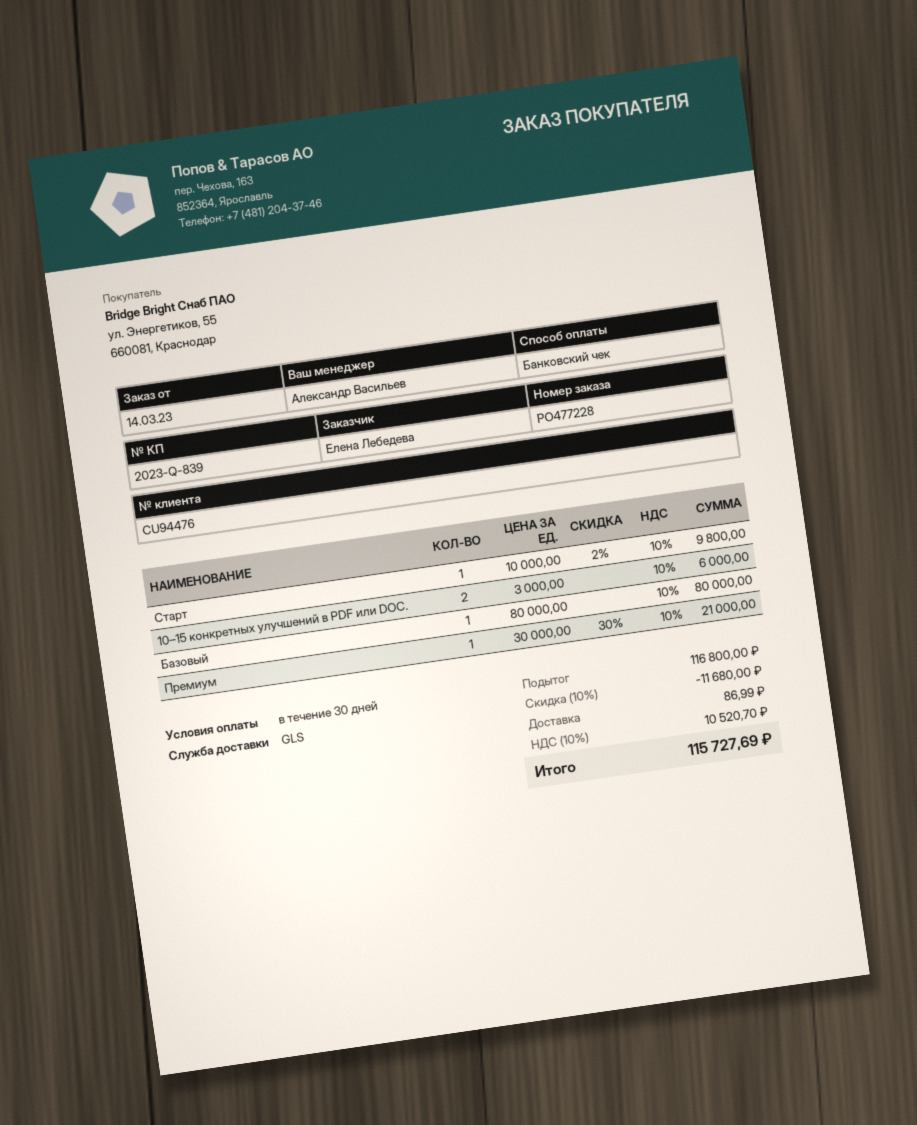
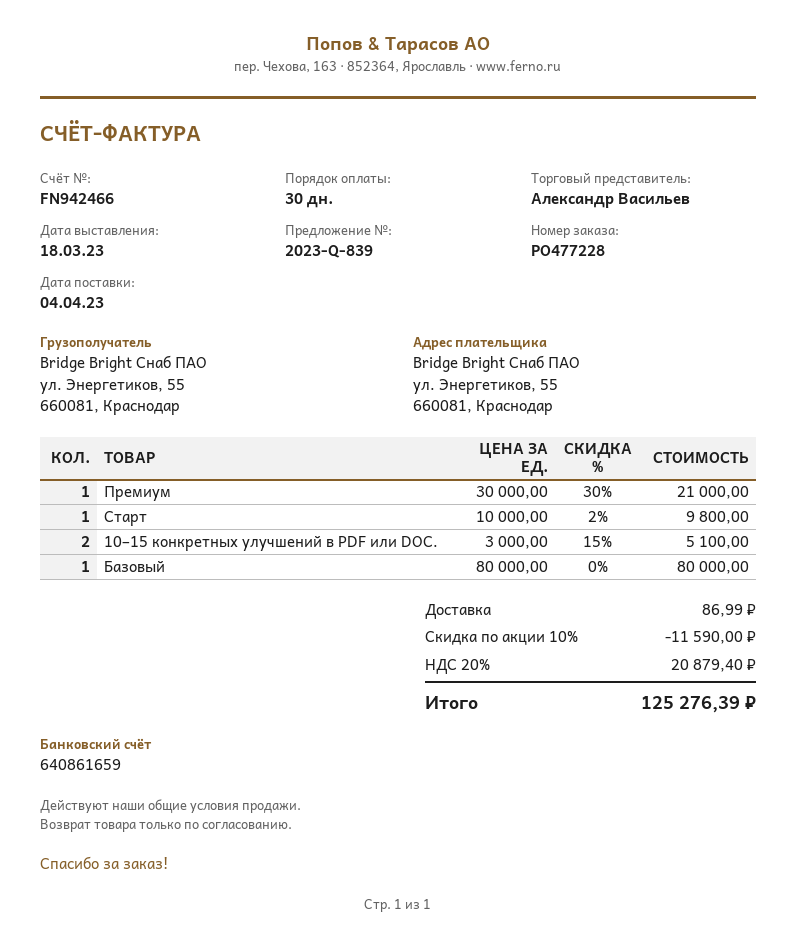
10–15 конкретных улучшений в PDF или DOC.: 2 x 3000.00 = 6000.00 -> 2 x 3000.00 - 15% = 5100.00
discount: 10% = 11680.00 -> 10% = 11590.00
tax: 10% = 10520.70 -> 20% = 20879.40
total: 115727.69 -> 125276.39

